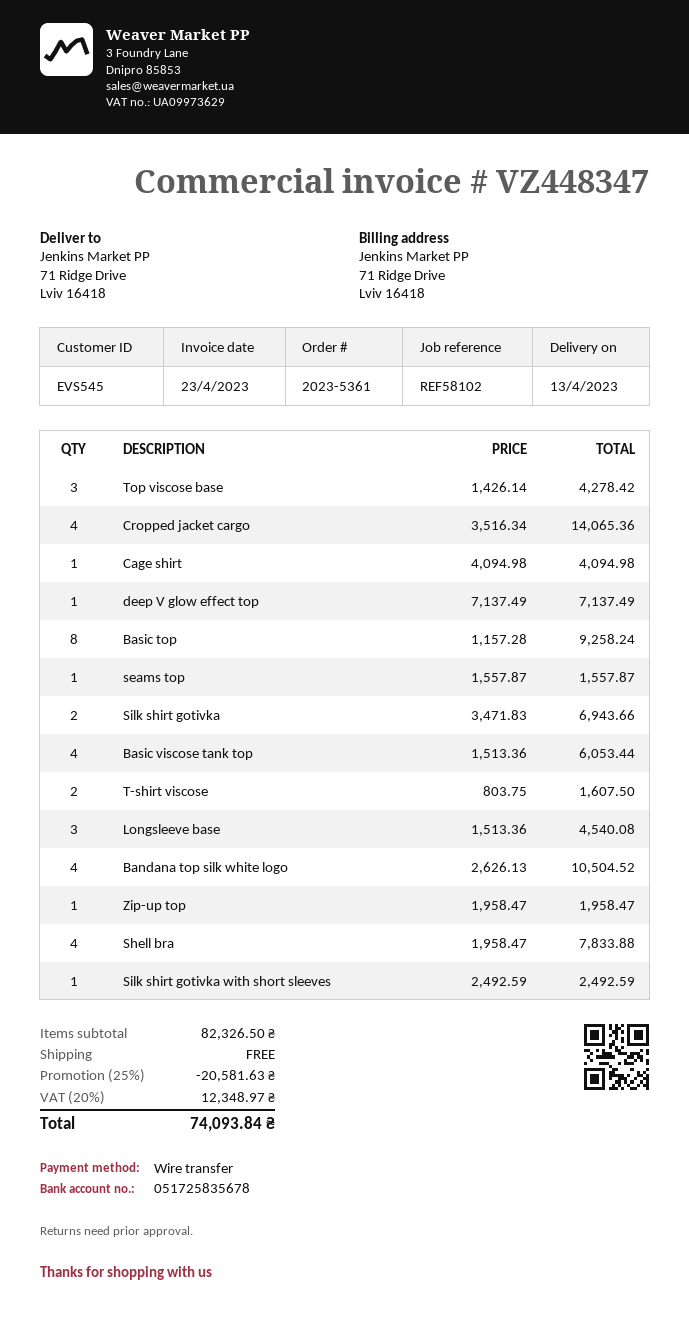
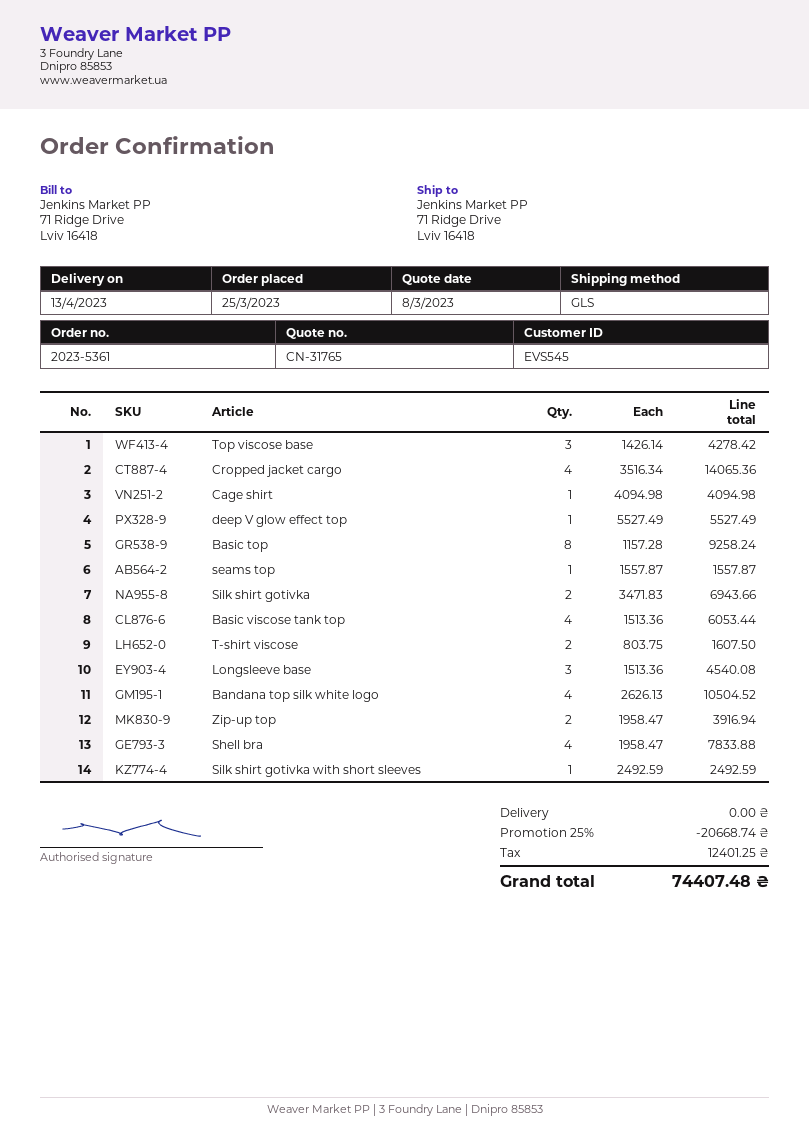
deep V glow effect top: 1 x 7137.49 = 7137.49 -> 1 x 5527.49 = 5527.49
Zip-up top: 1 x 1958.47 = 1958.47 -> 2 x 1958.47 = 3916.94
discount: 25% = 20581.63 -> 25% = 20668.74
tax: 12348.97 -> 12401.25
total: 74093.84 -> 74407.48

